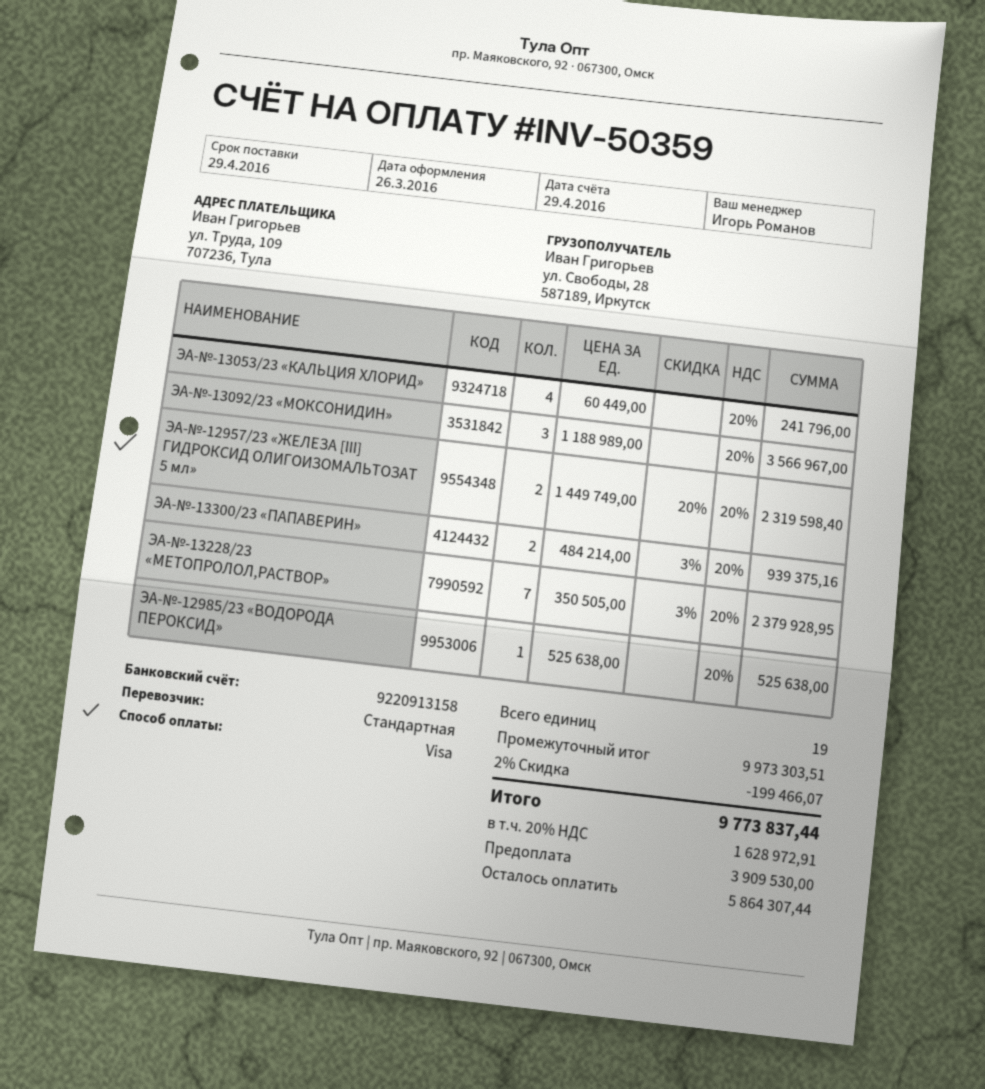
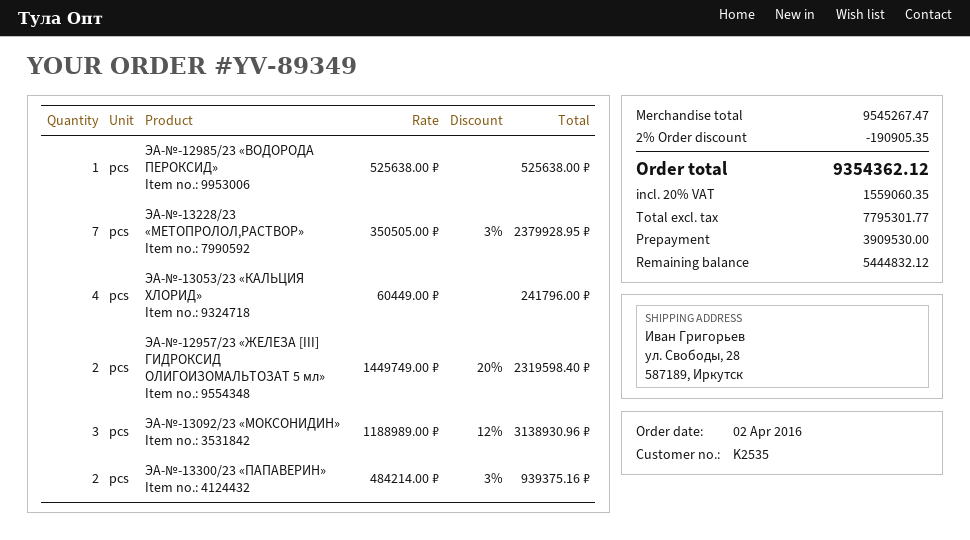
order date: 2016-03-26 -> 2016-04-02
ЭА-№-13092/23 «МОКСОНИДИН»: 3 x 1188989.00 = 3566967.00 -> 3 x 1188989.00 - 12% = 3138930.96
subtotal: 9973303.51 -> 9545267.47
discount: 2% = 199466.07 -> 2% = 190905.35
tax: 20% = 1628972.91 -> 20% = 1559060.35
total: 9773837.44 -> 9354362.12
balance: 5864307.44 -> 5444832.12

